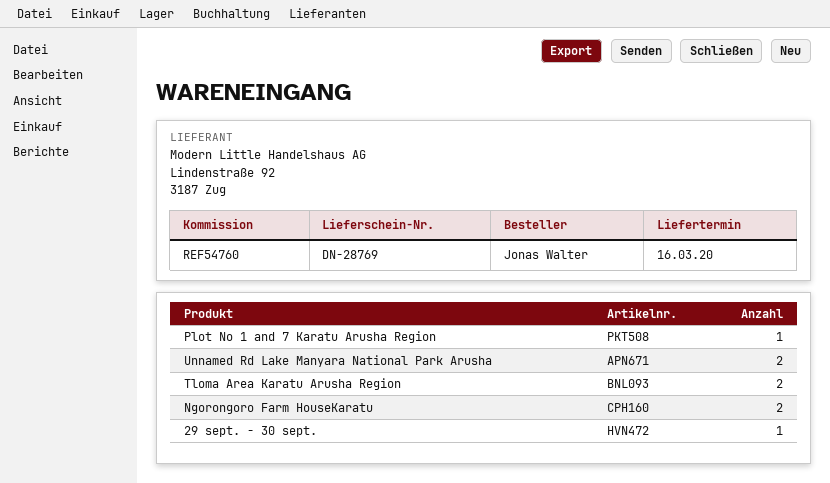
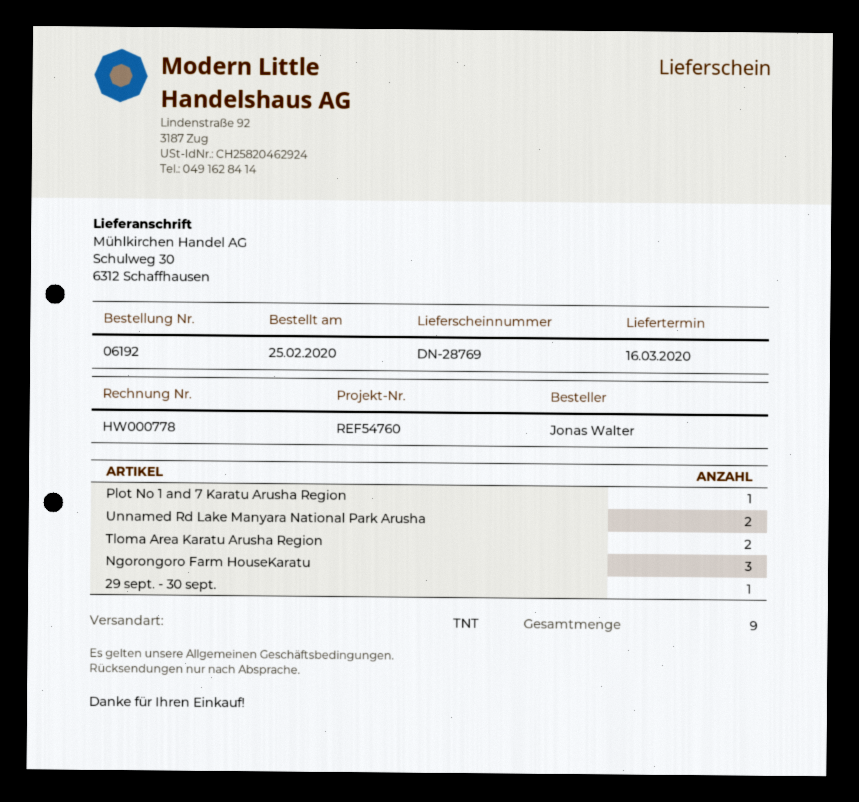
Ngorongoro Farm HouseKaratu: 2 -> 3

